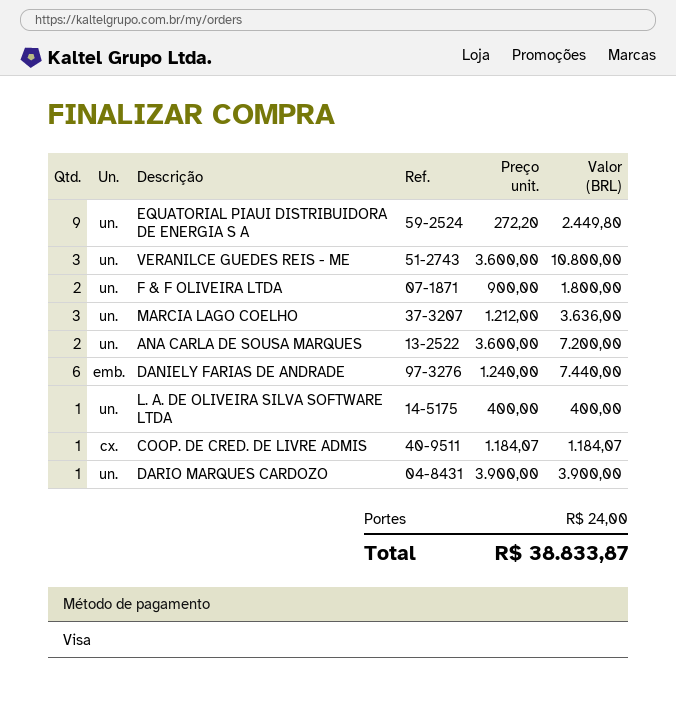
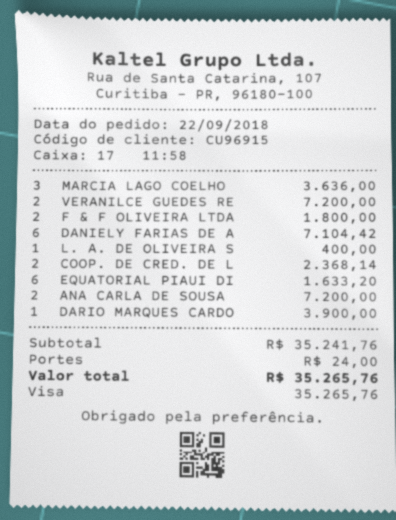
EQUATORIAL PIAUI DISTRIBUIDORA DE ENERGIA S A: 9 for 2449.80 -> 6 for 1633.20
VERANILCE GUEDES REIS - ME: 3 for 10800.00 -> 2 for 7200.00
DANIELY FARIAS DE ANDRADE: 6 for 7440.00 -> 6 for 7104.42
COOP. DE CRED. DE LIVRE ADMIS: 1 for 1184.07 -> 2 for 2368.14
total: 38833.87 -> 35265.76

